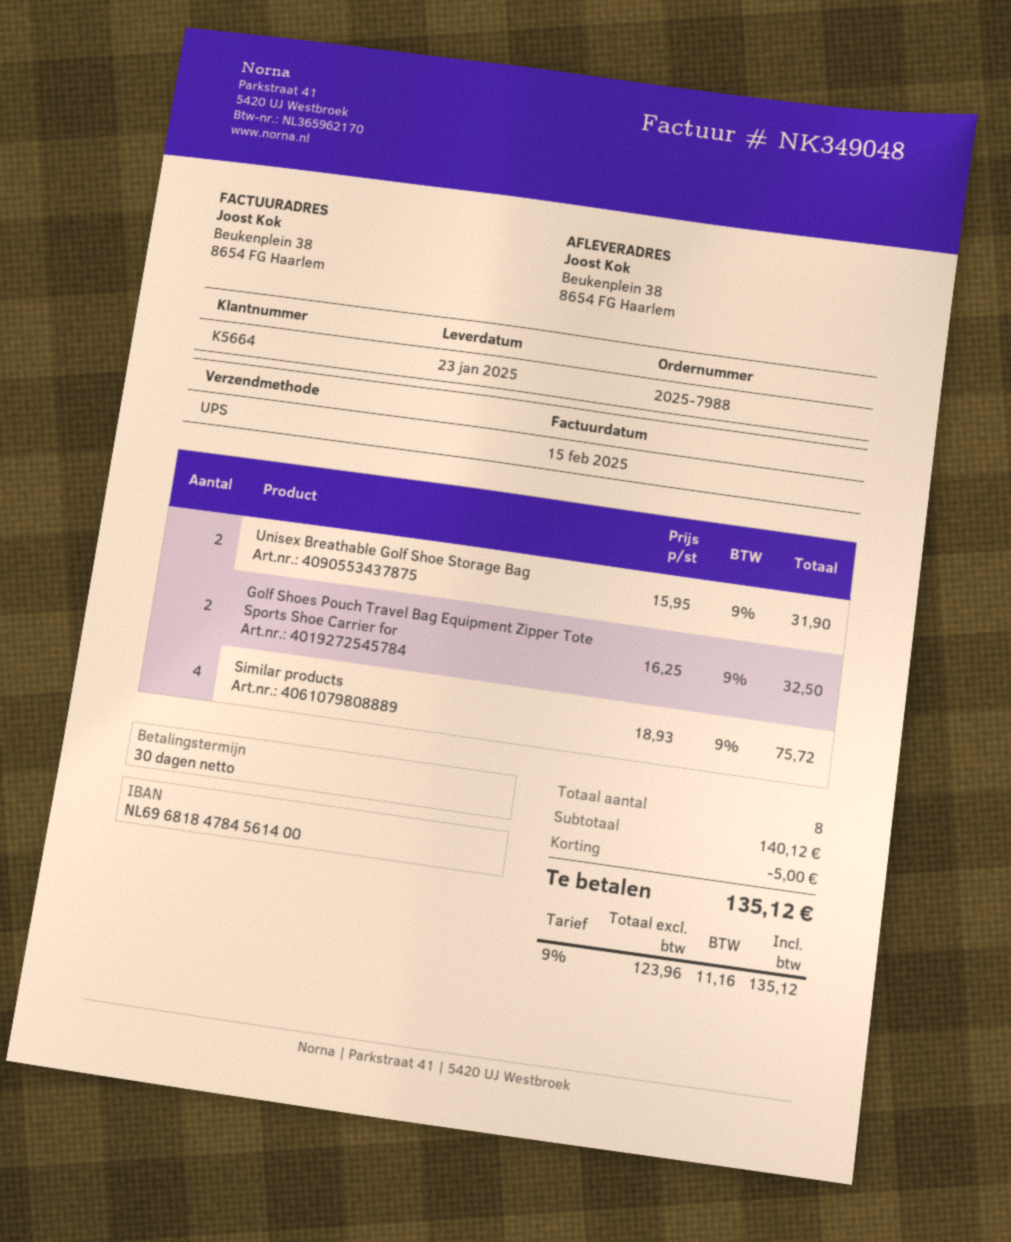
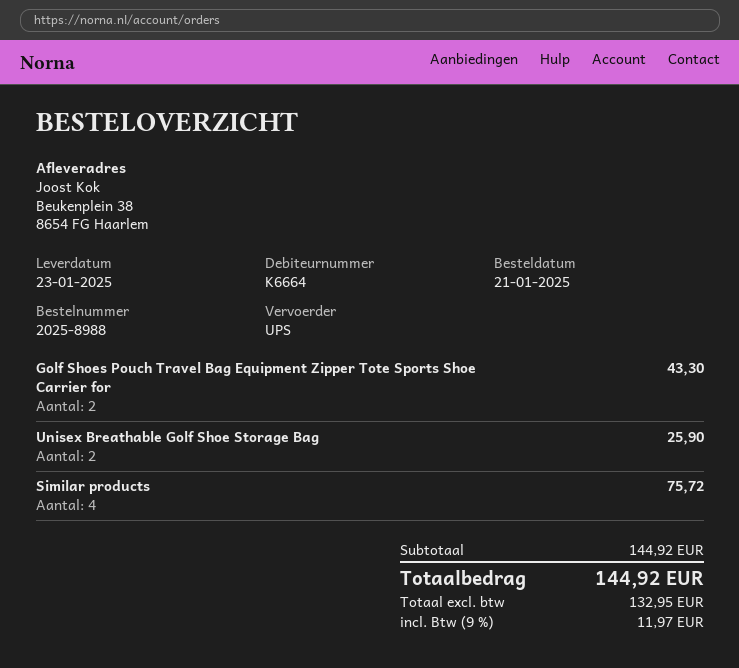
order number: 2025-7988 -> 2025-8988
customer number: K5664 -> K6664
Unisex Breathable Golf Shoe Storage Bag: 2 for 31.90 -> 2 for 25.90
Golf Shoes Pouch Travel Bag Equipment Zipper Tote Sports Shoe Carrier for: 2 for 32.50 -> 2 for 43.30
subtotal: 140.12 -> 144.92
discount: 5.00 -> none
net: 123.96 -> 132.95
tax: 9% = 11.16 -> 9% = 11.97
total: 135.12 -> 144.92

